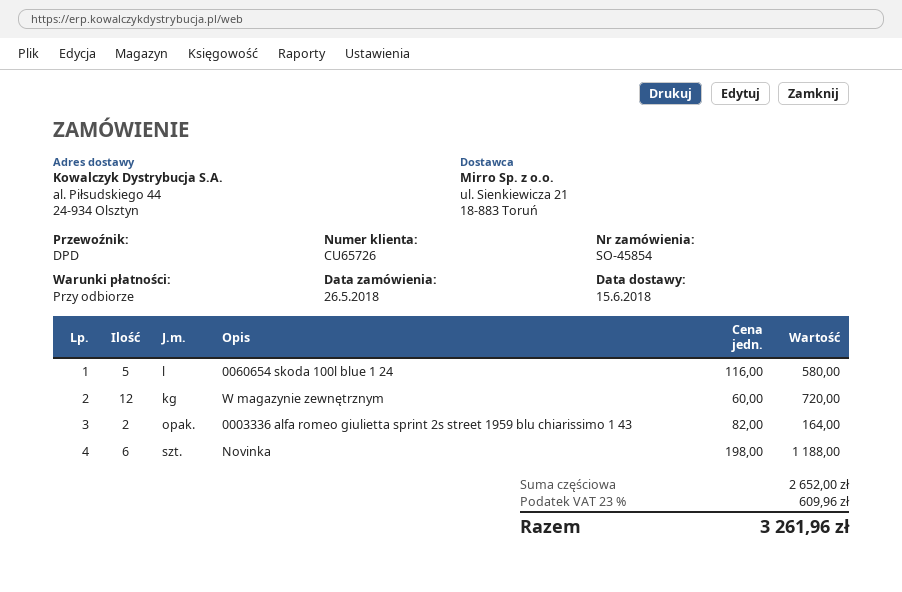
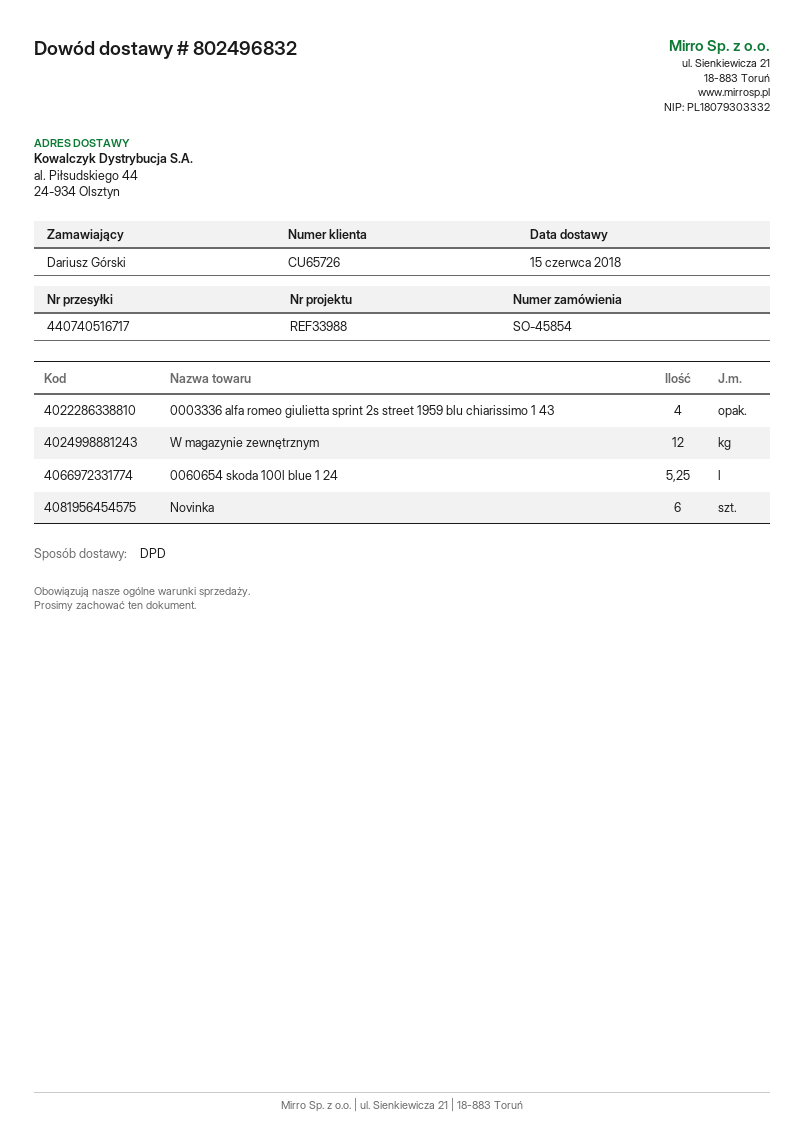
0060654 skoda 100l blue 1 24: 5 -> 5.25
0003336 alfa romeo giulietta sprint 2s street 1959 blu chiarissimo 1 43: 2 -> 4

